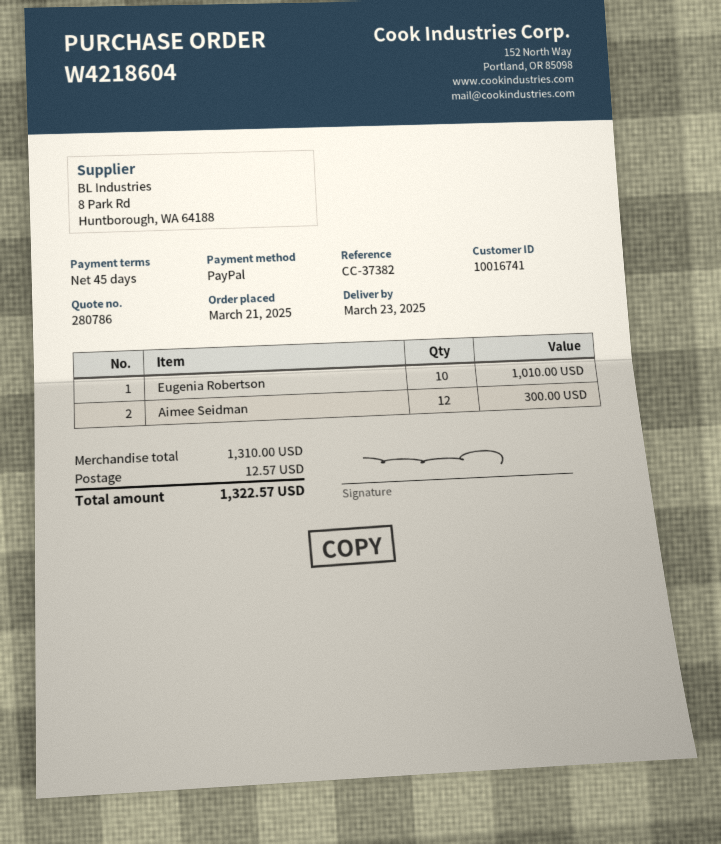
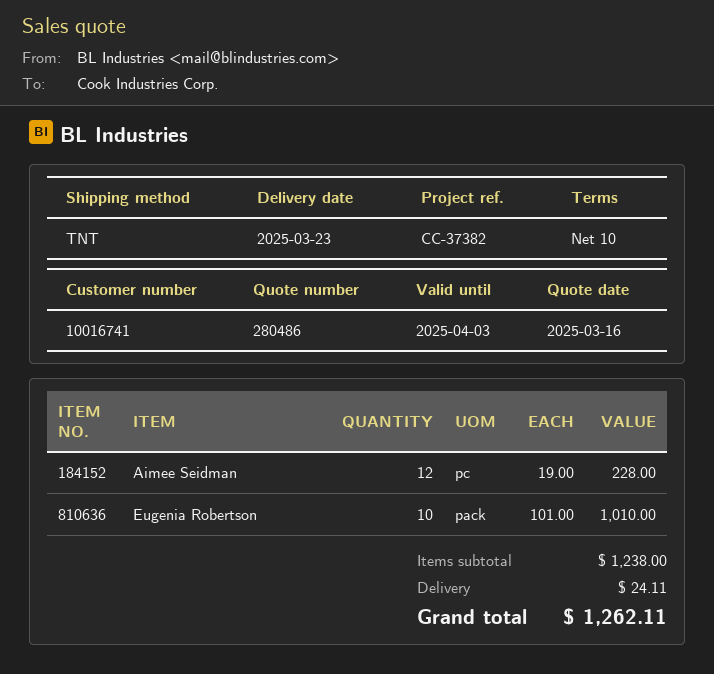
quote number: 280786 -> 280486
payment terms: 45 days -> 10 days
Aimee Seidman: 12 for 300.00 -> 12 for 228.00
subtotal: 1310.00 -> 1238.00
shipping: 12.57 -> 24.11
total: 1322.57 -> 1262.11

